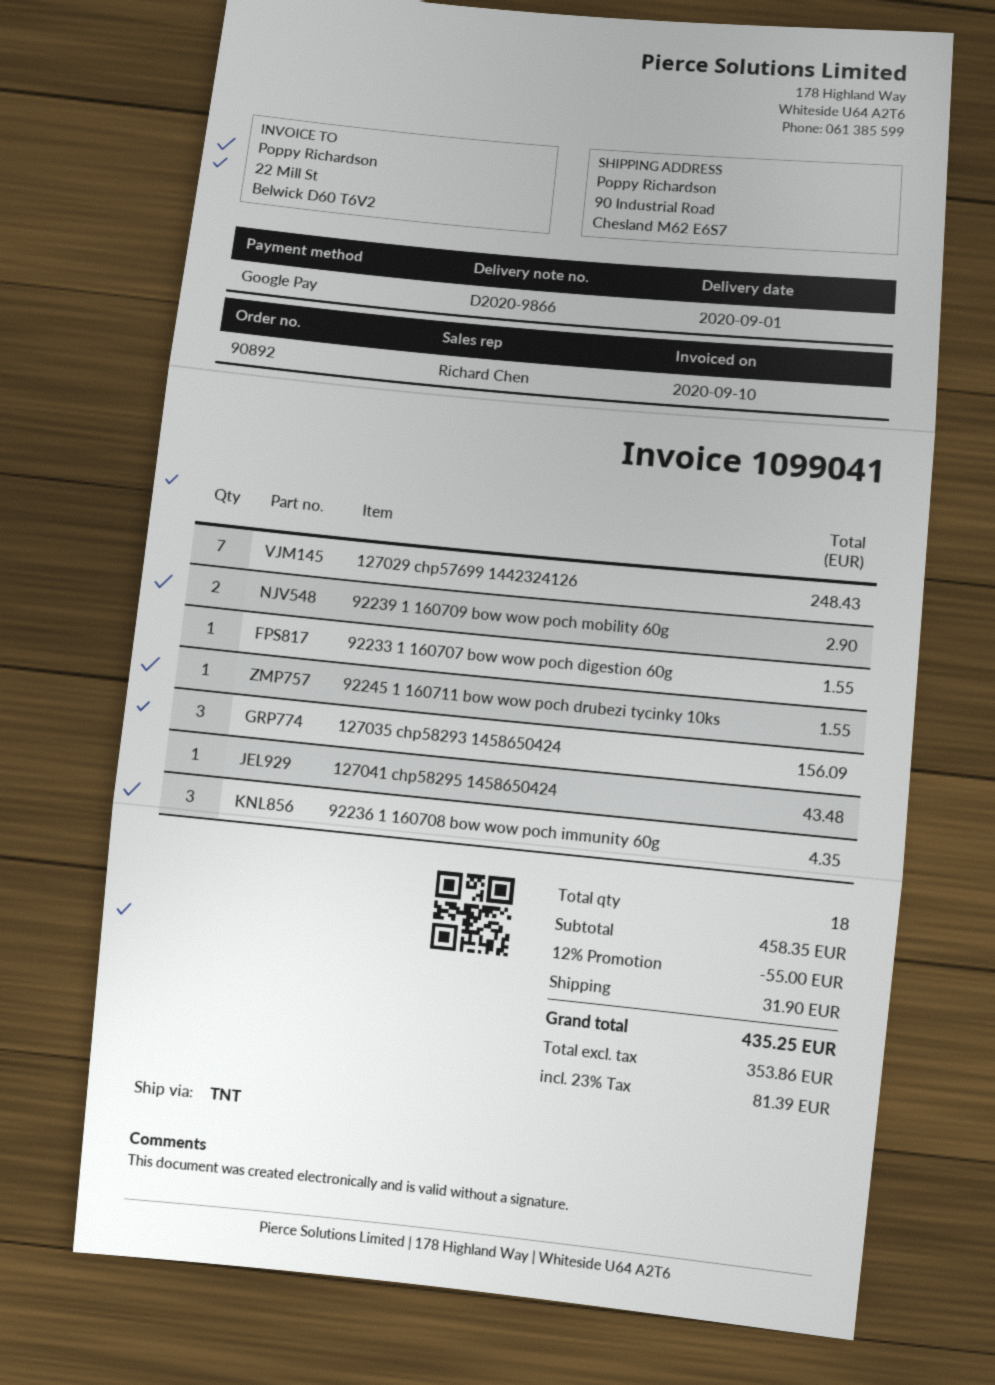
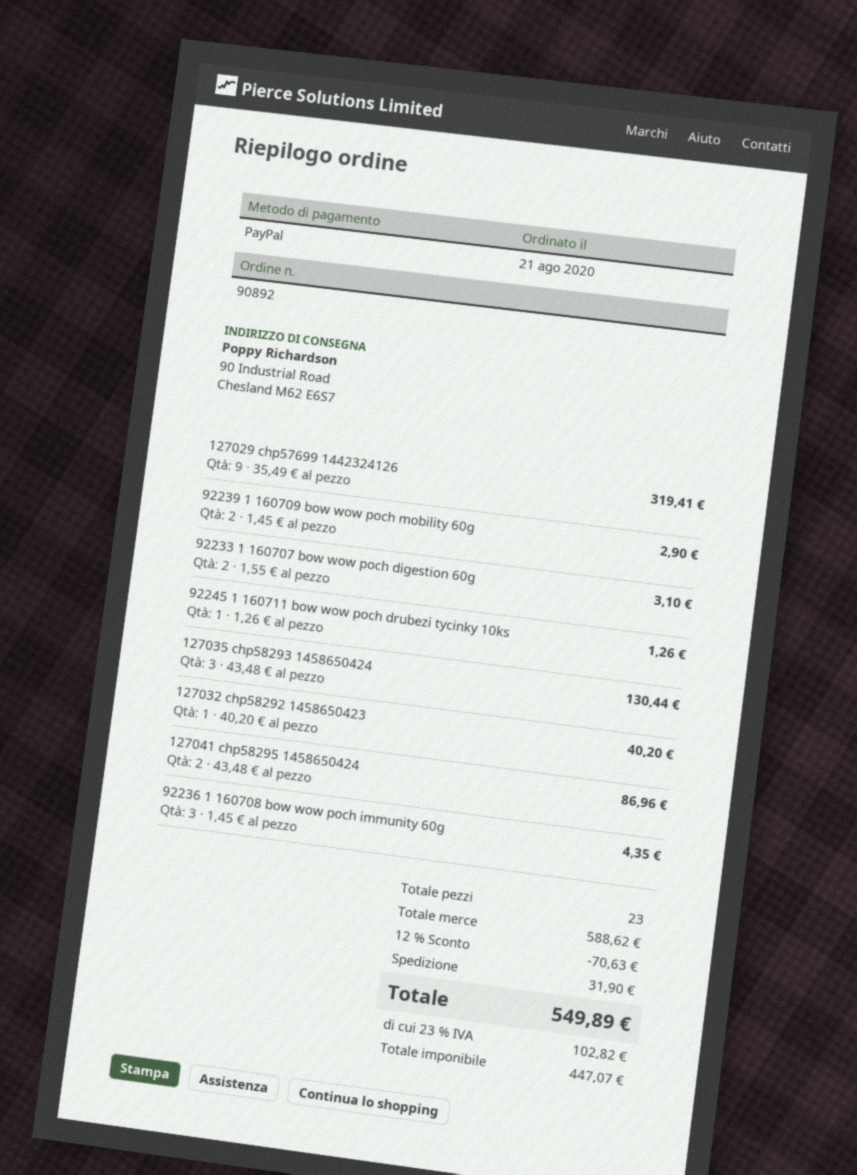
payment method: Google Pay -> PayPal
127029 chp57699 1442324126: 7 for 248.43 -> 9 for 319.41
92233 1 160707 bow wow poch digestion 60g: 1 for 1.55 -> 2 for 3.10
92245 1 160711 bow wow poch drubezi tycinky 10ks: 1 for 1.55 -> 1 for 1.26
127035 chp58293 1458650424: 3 for 156.09 -> 3 for 130.44
127041 chp58295 1458650424: 1 for 43.48 -> 2 for 86.96
127032 chp58292 1458650423: none -> 1 for 40.20
total quantity: 18 -> 23
subtotal: 458.35 -> 588.62
discount: 12% = 55.00 -> 12% = 70.63
net: 353.86 -> 447.07
tax: 23% = 81.39 -> 23% = 102.82
total: 435.25 -> 549.89

